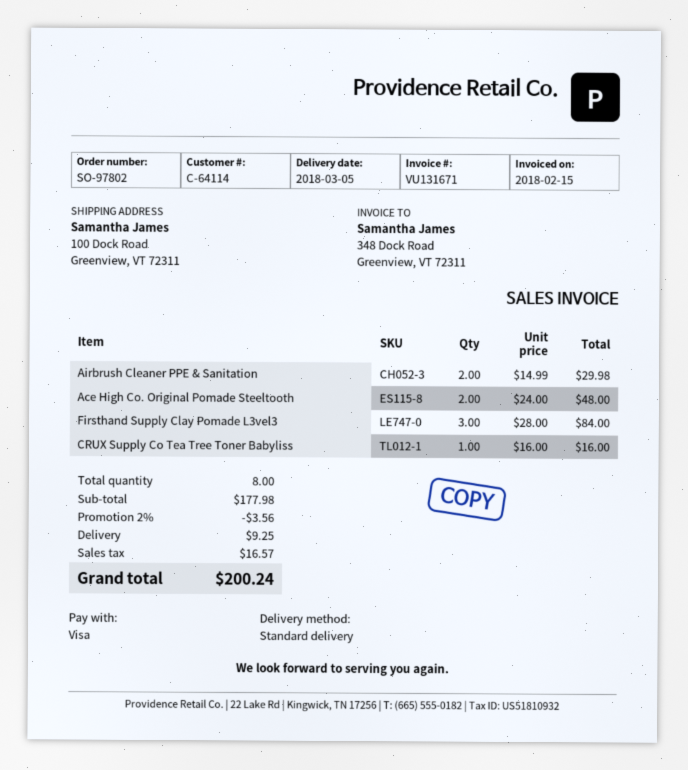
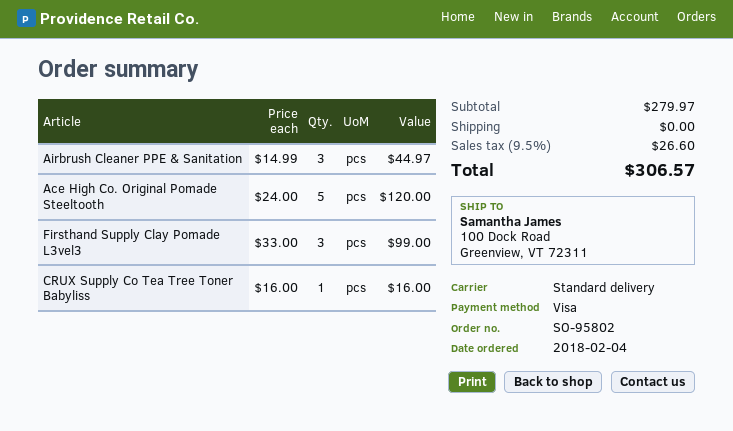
order number: SO-97802 -> SO-95802
Airbrush Cleaner PPE & Sanitation: 2 x 14.99 = 29.98 -> 3 x 14.99 = 44.97
Ace High Co. Original Pomade Steeltooth: 2 x 24.00 = 48.00 -> 5 x 24.00 = 120.00
Firsthand Supply Clay Pomade L3vel3: 3 x 28.00 = 84.00 -> 3 x 33.00 = 99.00
subtotal: 177.98 -> 279.97
discount: 2% = 3.56 -> none
shipping: 9.25 -> 0.00
tax: 16.57 -> 26.60
total: 200.24 -> 306.57

